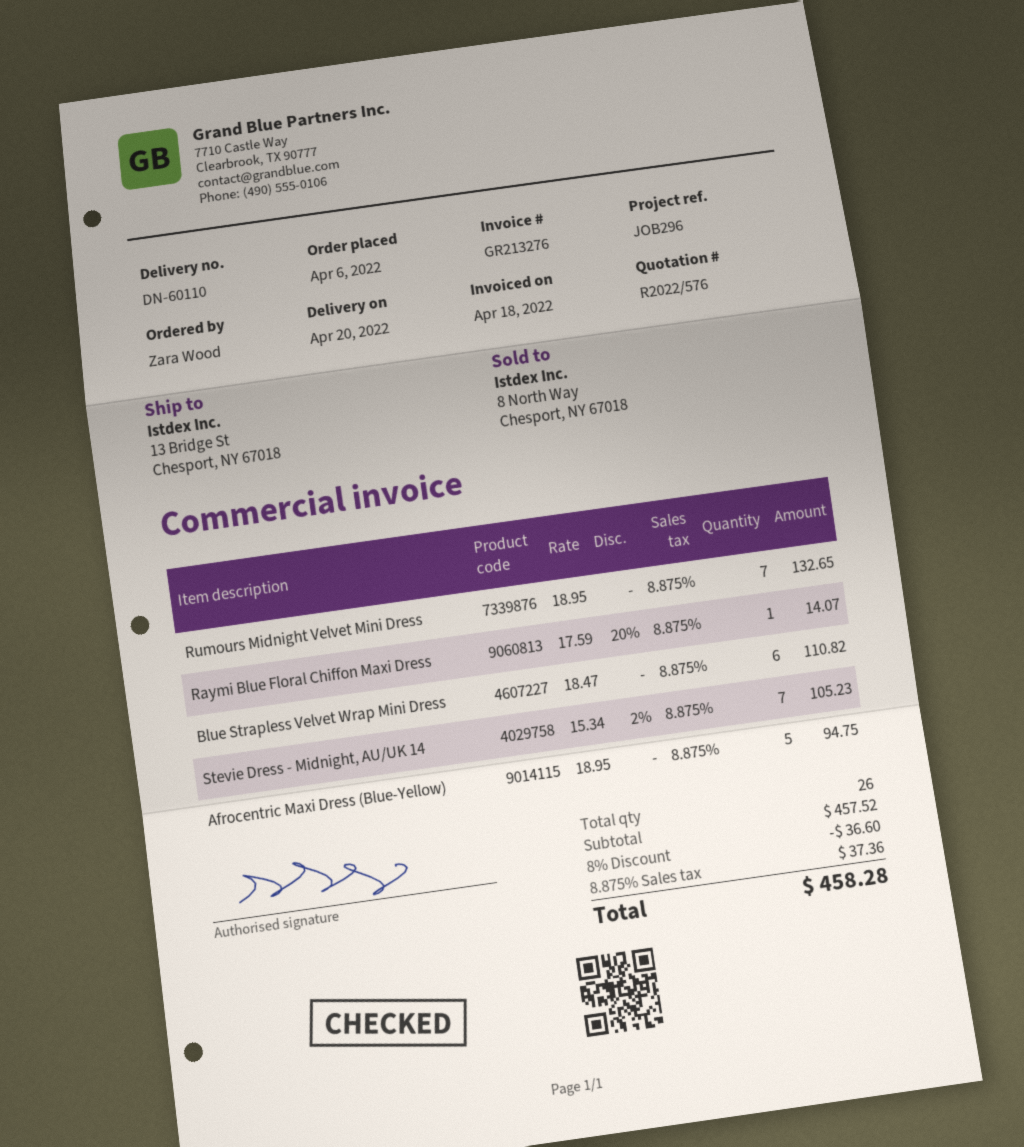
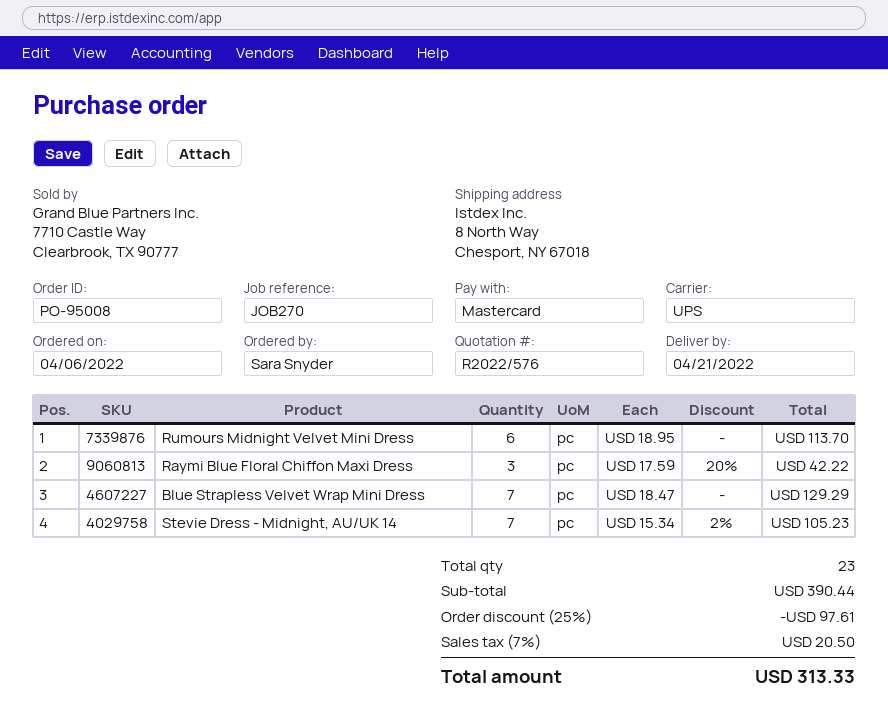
delivery date: 2022-04-20 -> 2022-04-21
reference: JOB296 -> JOB270
ordered by: Zara Wood -> Sara Snyder
ship to: 13 Bridge St, Chesport, NY 67018 -> 8 North Way, Chesport, NY 67018
Rumours Midnight Velvet Mini Dress: 7 x 18.95 = 132.65 -> 6 x 18.95 = 113.70
Raymi Blue Floral Chiffon Maxi Dress: 1 x 17.59 - 20% = 14.07 -> 3 x 17.59 - 20% = 42.22
Blue Strapless Velvet Wrap Mini Dress: 6 x 18.47 = 110.82 -> 7 x 18.47 = 129.29
Afrocentric Maxi Dress (Blue-Yellow): 5 x 18.95 = 94.75 -> none
total quantity: 26 -> 23
subtotal: 457.52 -> 390.44
discount: 8% = 36.60 -> 25% = 97.61
tax: 8.875% = 37.36 -> 7% = 20.50
total: 458.28 -> 313.33

